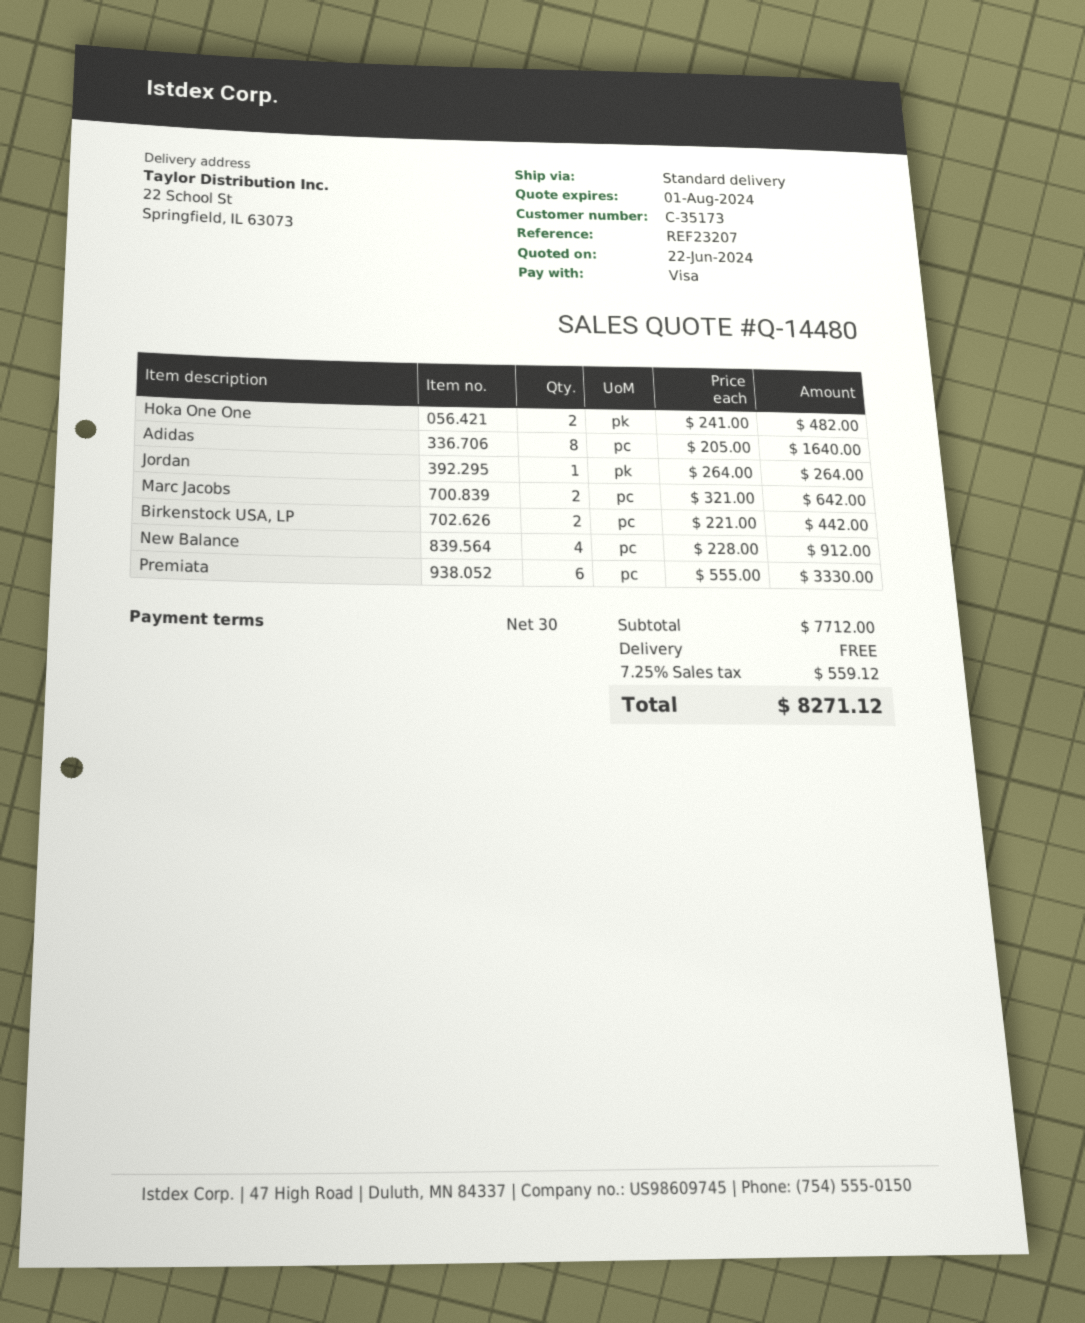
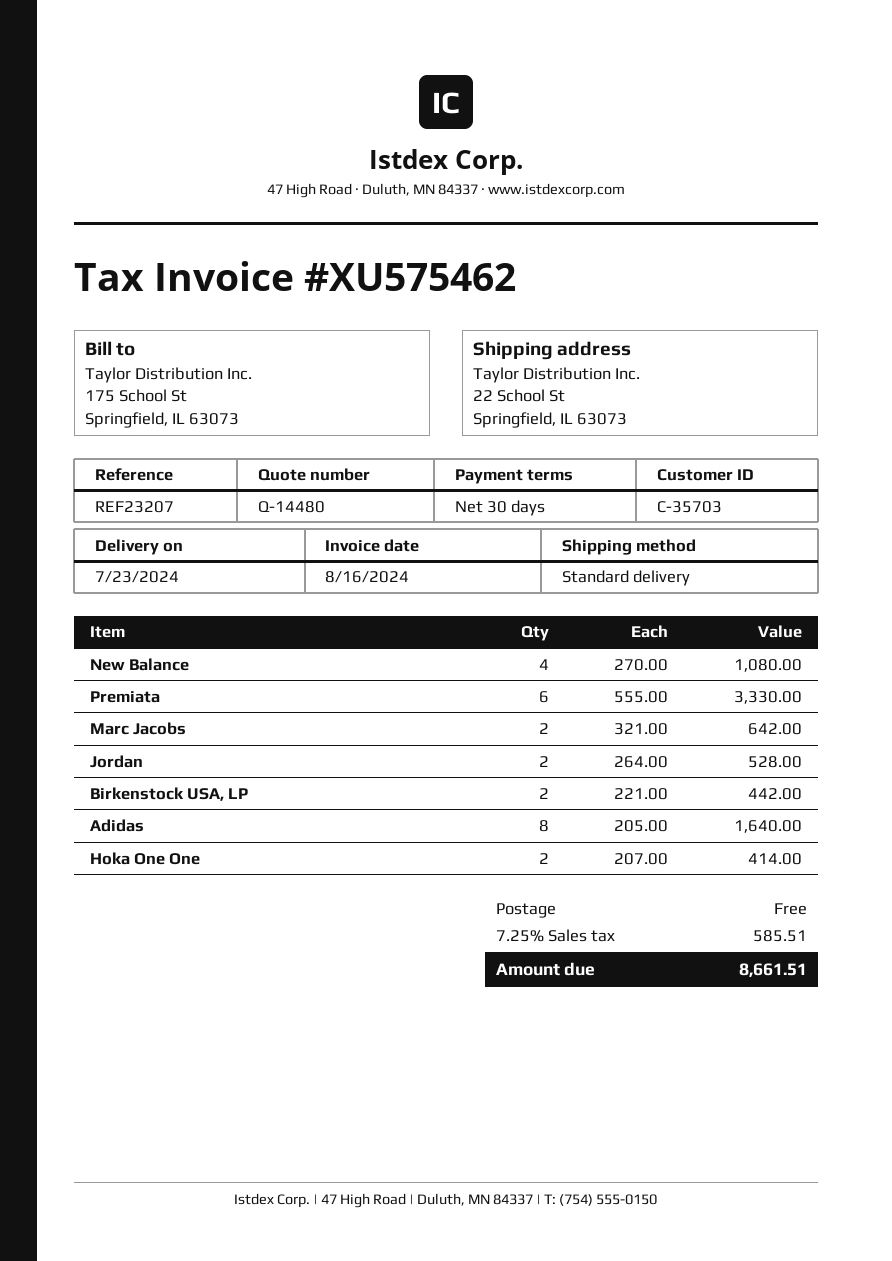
customer number: C-35173 -> C-35703
Hoka One One: 2 x 241.00 = 482.00 -> 2 x 207.00 = 414.00
Jordan: 1 x 264.00 = 264.00 -> 2 x 264.00 = 528.00
New Balance: 4 x 228.00 = 912.00 -> 4 x 270.00 = 1080.00
tax: 7.25% = 559.12 -> 7.25% = 585.51
total: 8271.12 -> 8661.51

